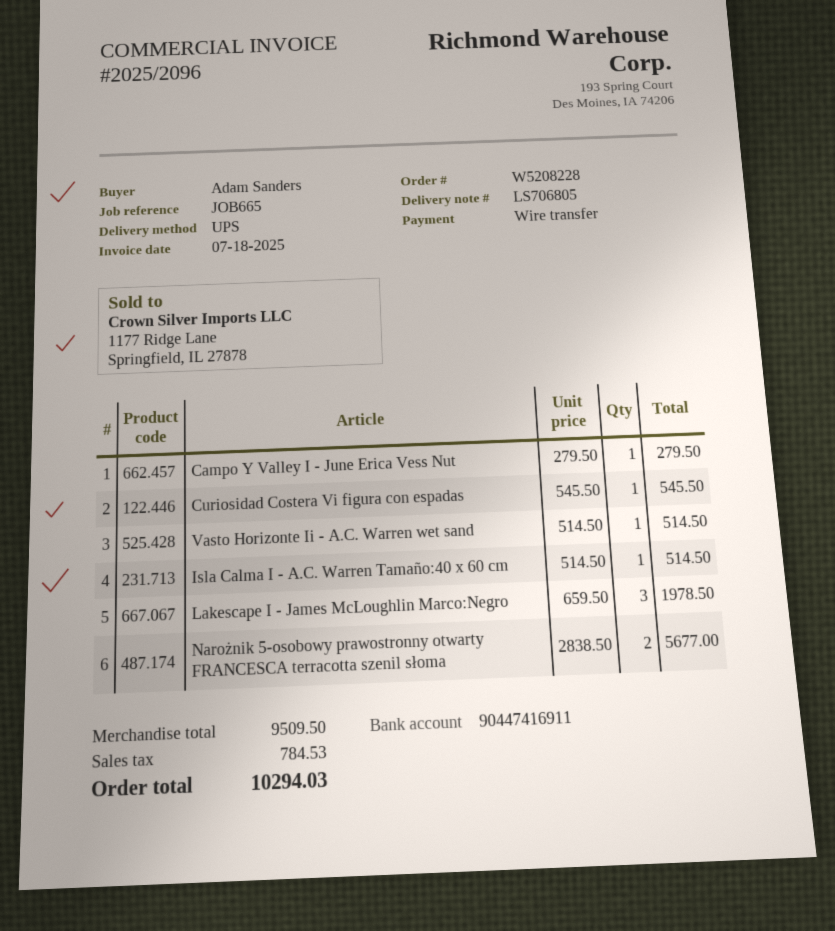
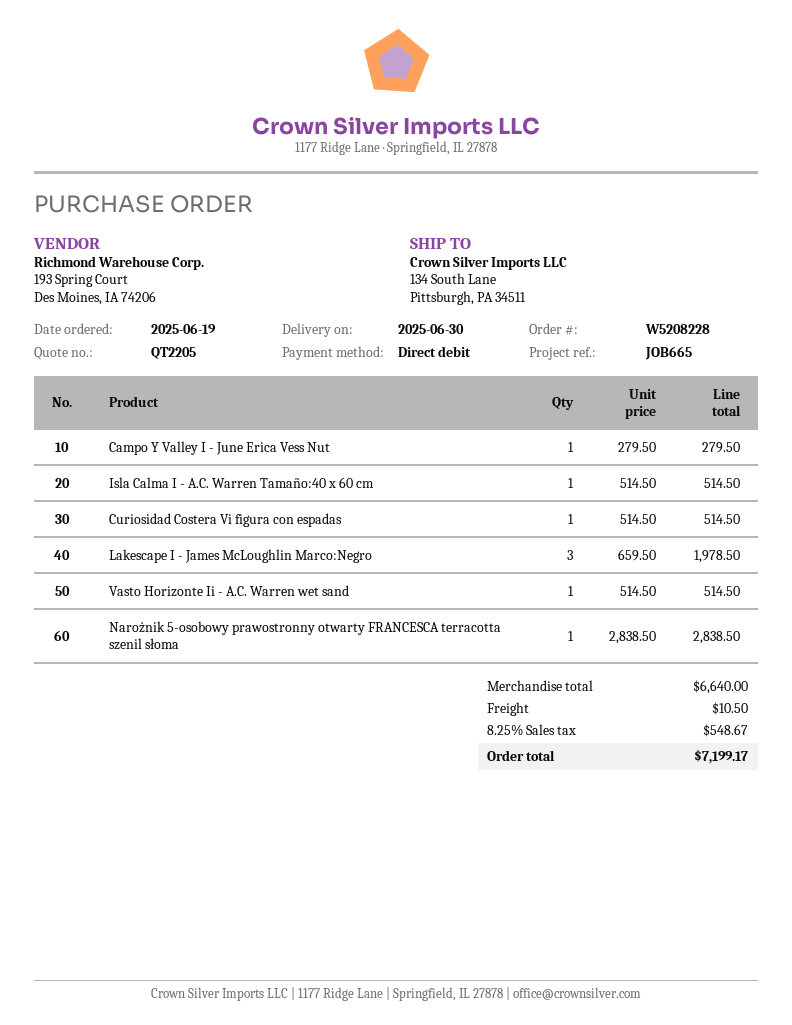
payment method: bank transfer -> direct debit
Curiosidad Costera Vi figura con espadas: 1 x 545.50 = 545.50 -> 1 x 514.50 = 514.50
Narożnik 5-osobowy prawostronny otwarty FRANCESCA terracotta szenil słoma: 2 x 2838.50 = 5677.00 -> 1 x 2838.50 = 2838.50
subtotal: 9509.50 -> 6640.00
shipping: none -> 10.50
tax: 784.53 -> 548.67
total: 10294.03 -> 7199.17

